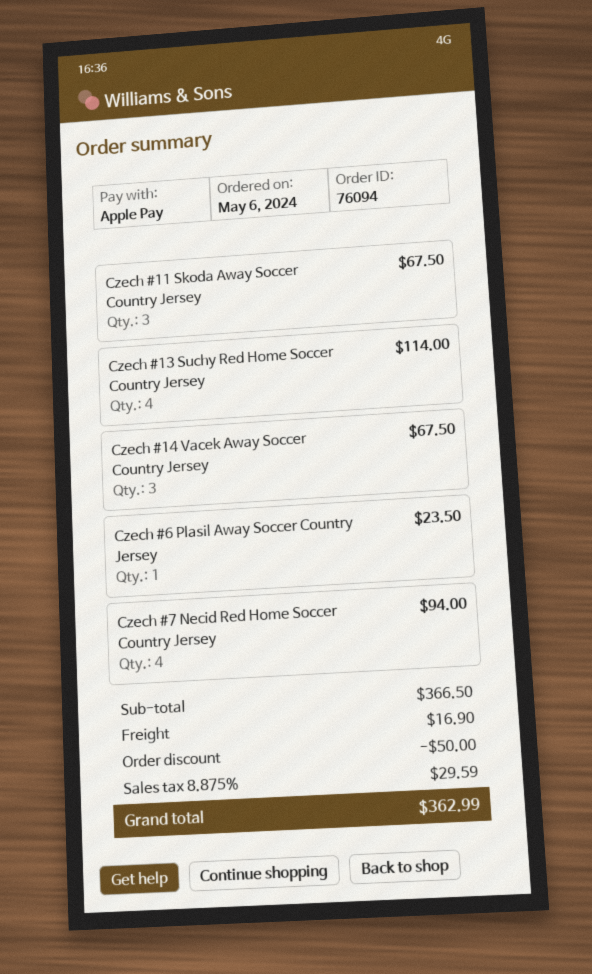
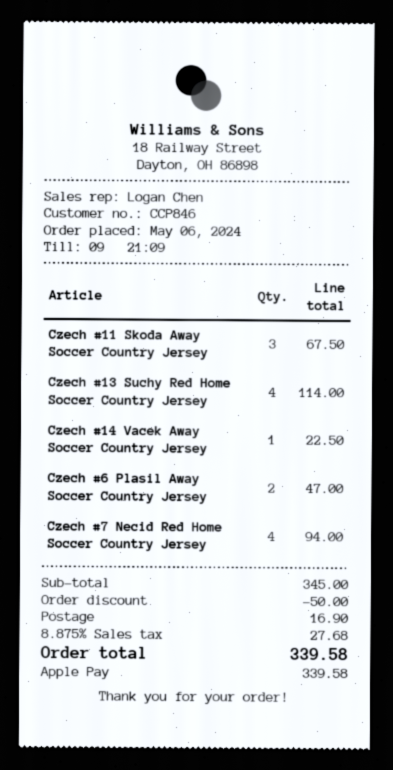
Czech #14 Vacek Away Soccer Country Jersey: 3 for 67.50 -> 1 for 22.50
Czech #6 Plasil Away Soccer Country Jersey: 1 for 23.50 -> 2 for 47.00
subtotal: 366.50 -> 345.00
tax: 8.875% = 29.59 -> 8.875% = 27.68
total: 362.99 -> 339.58

